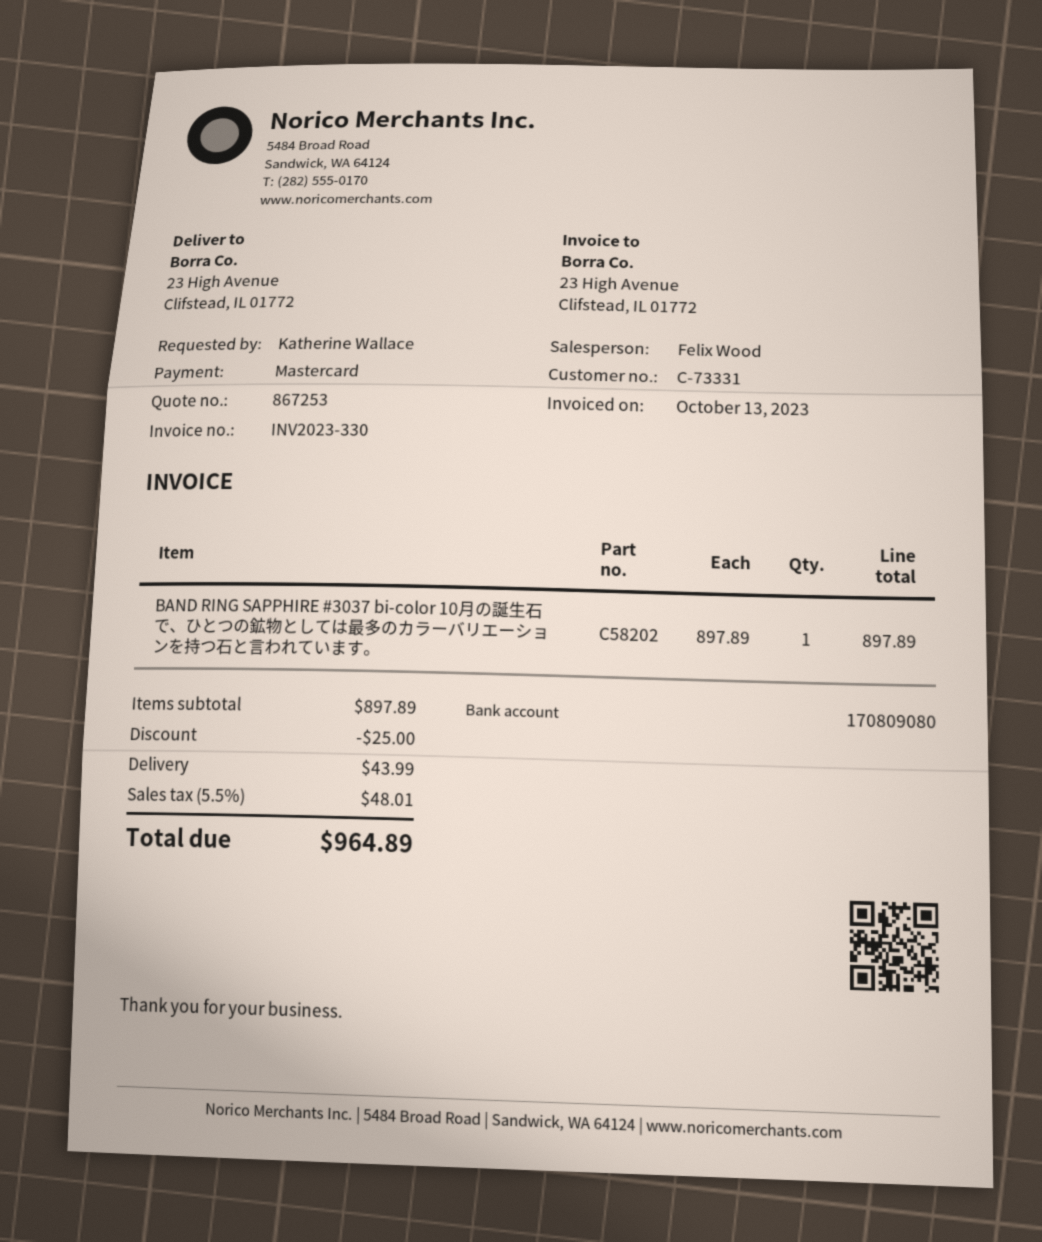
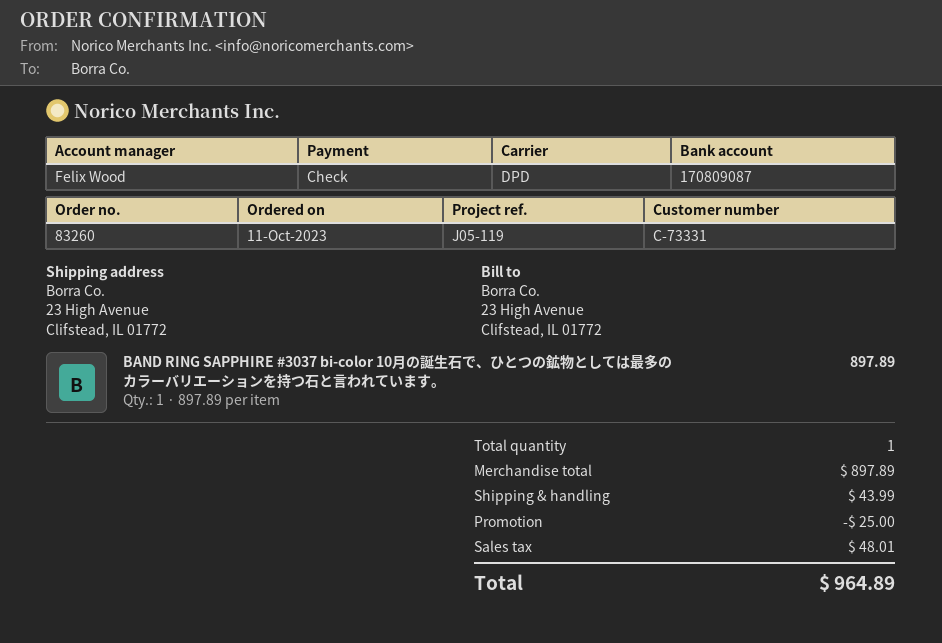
payment method: Mastercard -> cheque
bank account: 170809080 -> 170809087

